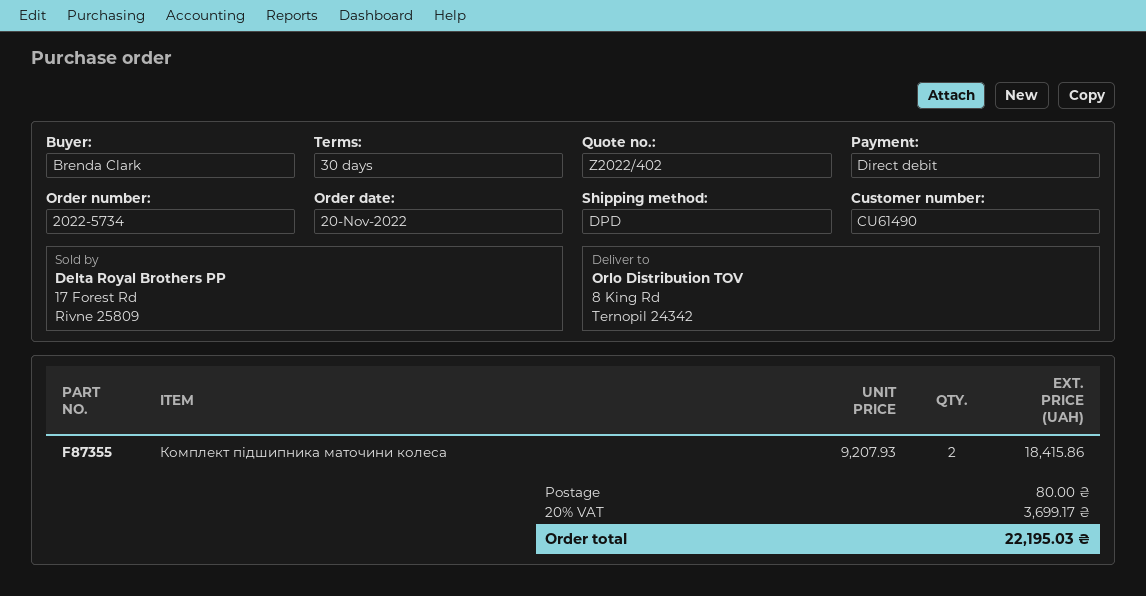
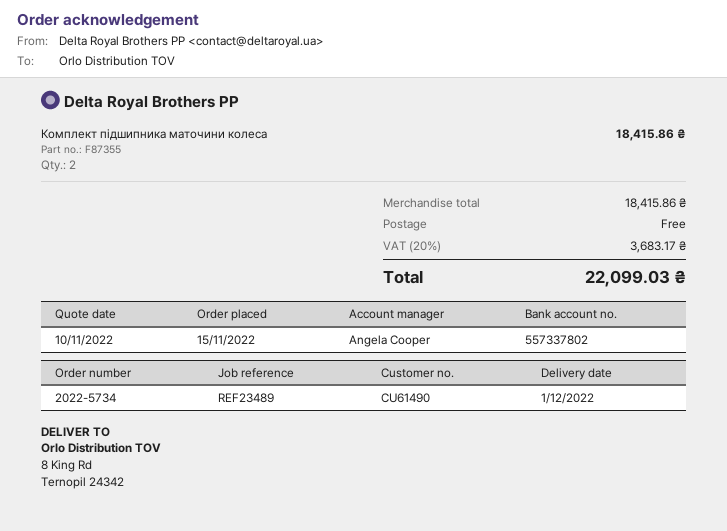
order date: 2022-11-20 -> 2022-11-15
shipping: 80.00 -> 0.00
tax: 20% = 3699.17 -> 20% = 3683.17
total: 22195.03 -> 22099.03

